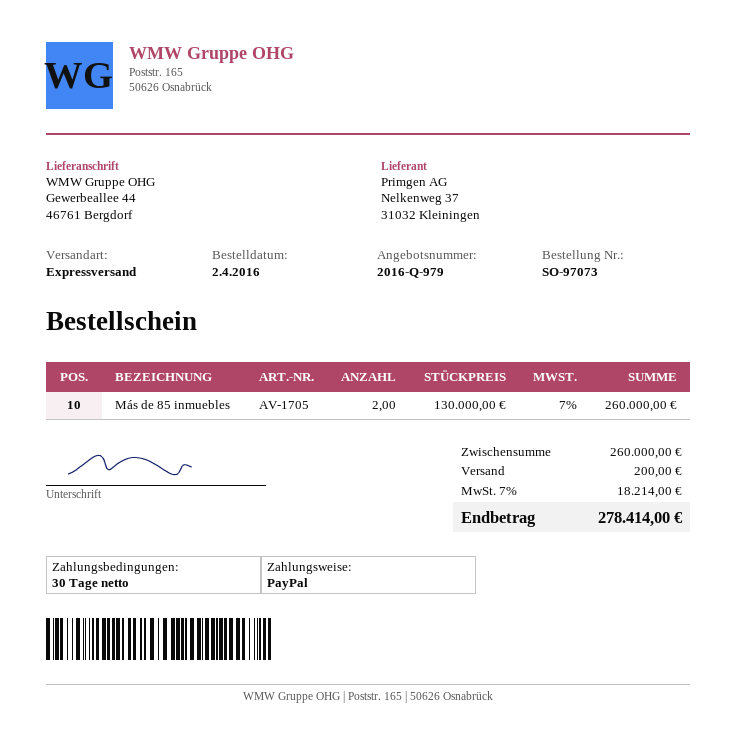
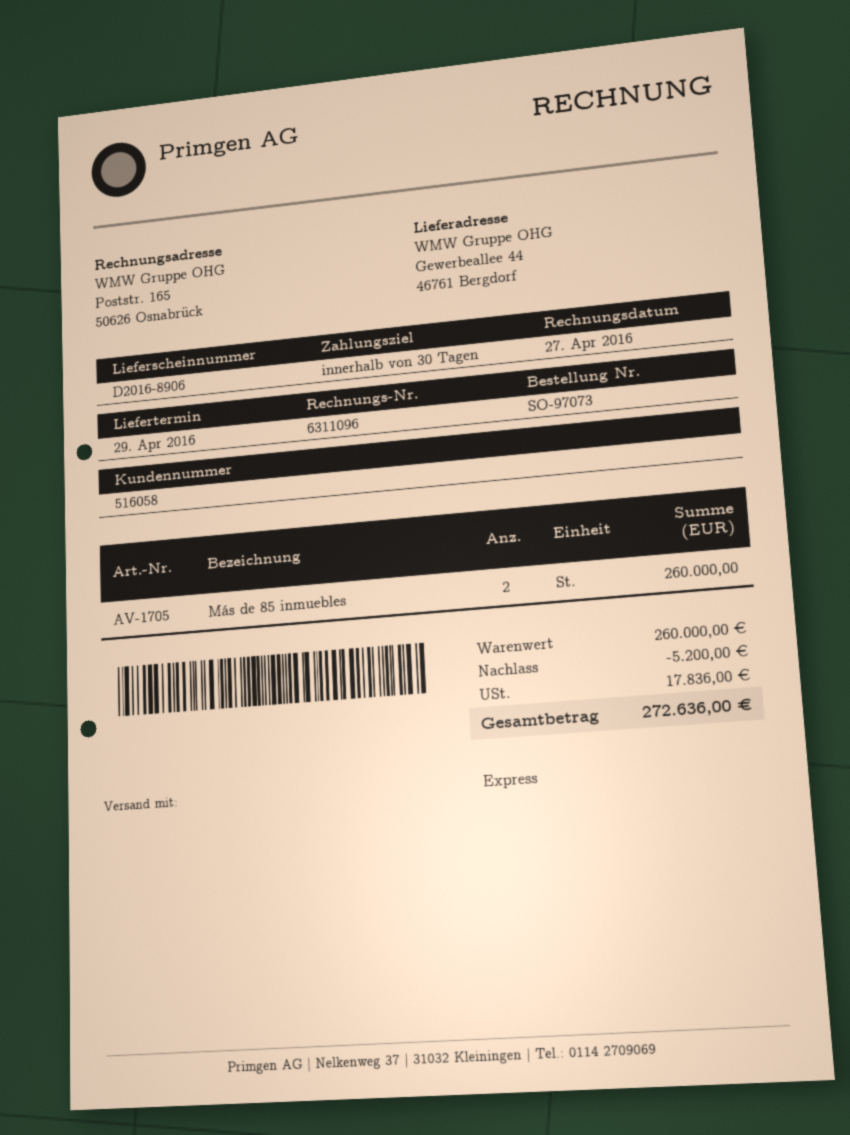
discount: none -> 5200.00
shipping: 200.00 -> none
tax: 18214.00 -> 17836.00
total: 278414.00 -> 272636.00

